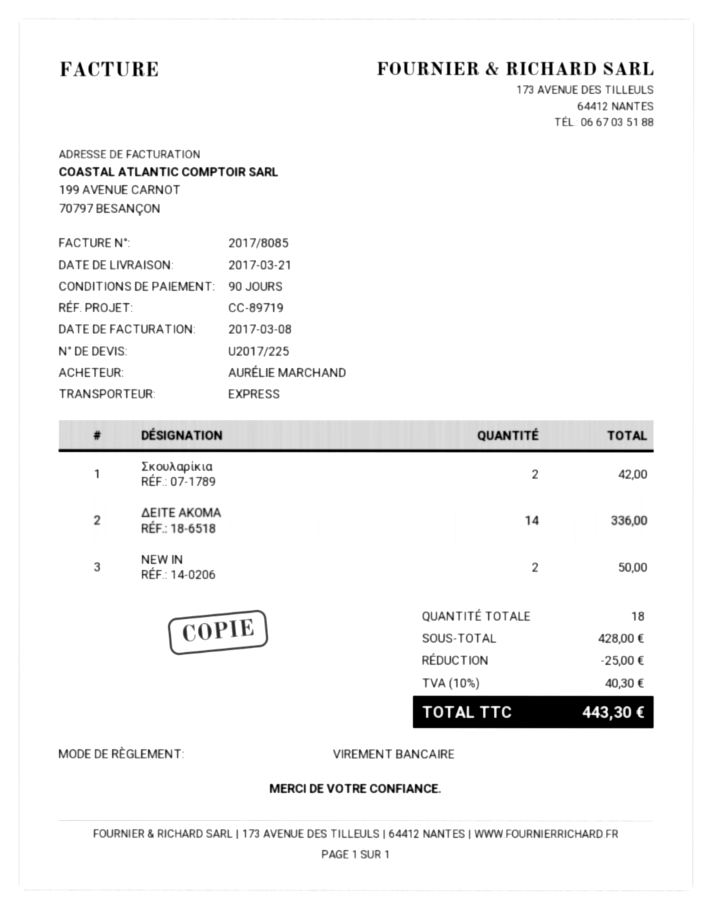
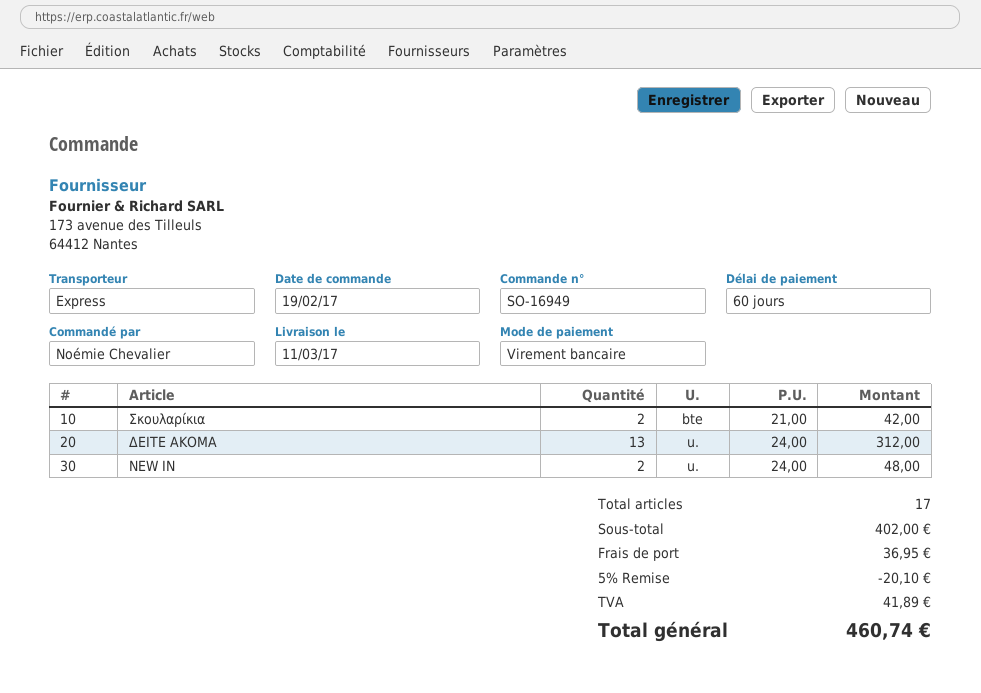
delivery date: 2017-03-21 -> 2017-03-11
payment terms: 90 days -> 60 days
ordered by: AURÉLIE MARCHAND -> Noémie Chevalier
ΔΕΙΤΕ ΑΚΟΜΑ: 14 for 336.00 -> 13 for 312.00
NEW IN: 2 for 50.00 -> 2 for 48.00
total quantity: 18 -> 17
subtotal: 428.00 -> 402.00
discount: 25.00 -> 20.10
shipping: none -> 36.95
tax: 40.30 -> 41.89
total: 443.30 -> 460.74

